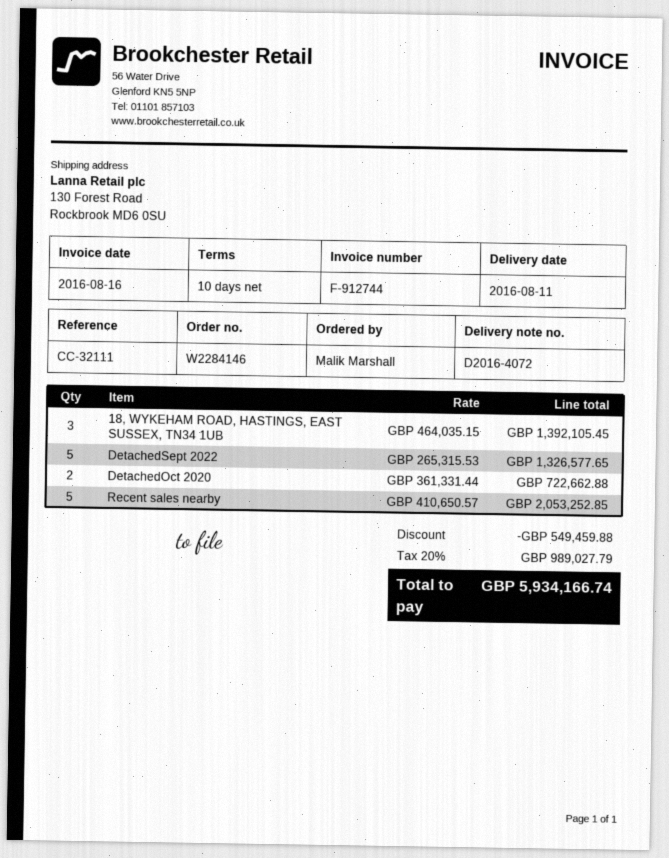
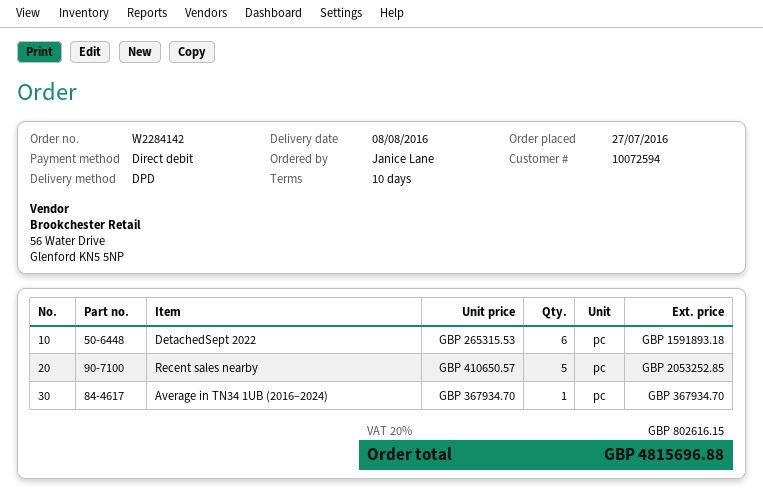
order number: W2284146 -> W2284142
delivery date: 2016-08-11 -> 2016-08-08
ordered by: Malik Marshall -> Janice Lane
18, WYKEHAM ROAD, HASTINGS, EAST SUSSEX, TN34 1UB: 3 x 464035.15 = 1392105.45 -> none
DetachedSept 2022: 5 x 265315.53 = 1326577.65 -> 6 x 265315.53 = 1591893.18
DetachedOct 2020: 2 x 361331.44 = 722662.88 -> none
Average in TN34 1UB (2016–2024): none -> 1 x 367934.70 = 367934.70
discount: 549459.88 -> none
tax: 20% = 989027.79 -> 20% = 802616.15
total: 5934166.74 -> 4815696.88

